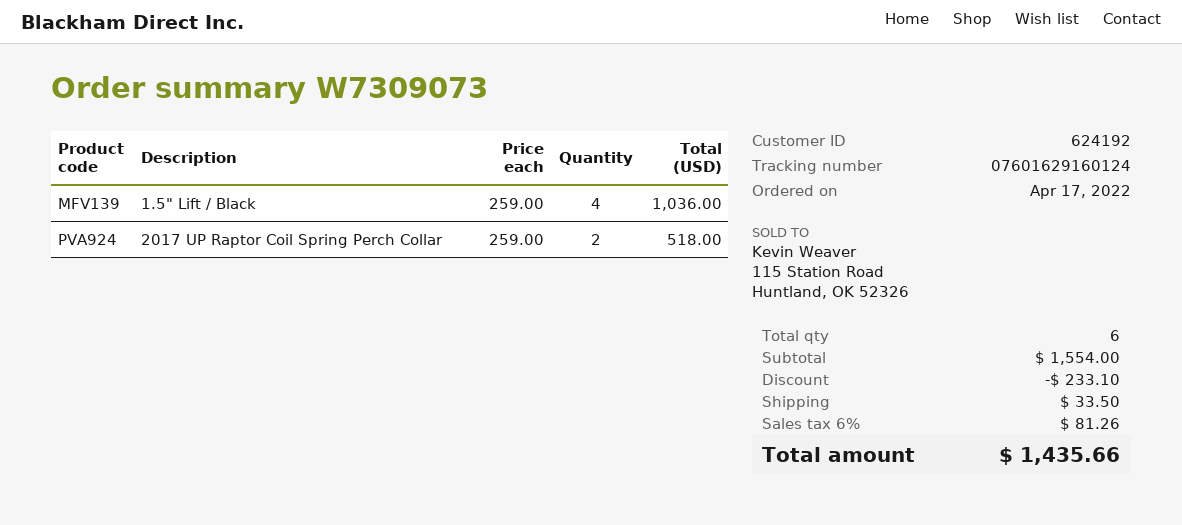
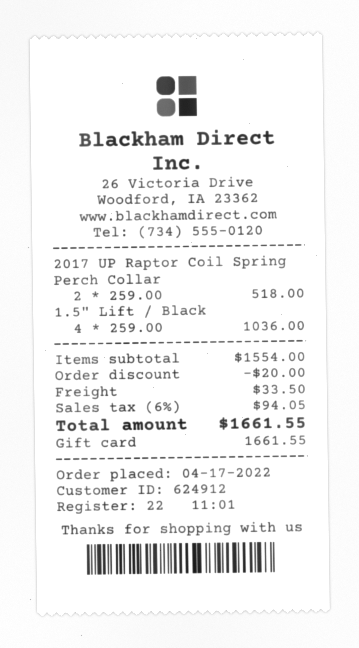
customer number: 624192 -> 624912
discount: 233.10 -> 20.00
tax: 6% = 81.26 -> 6% = 94.05
total: 1435.66 -> 1661.55

